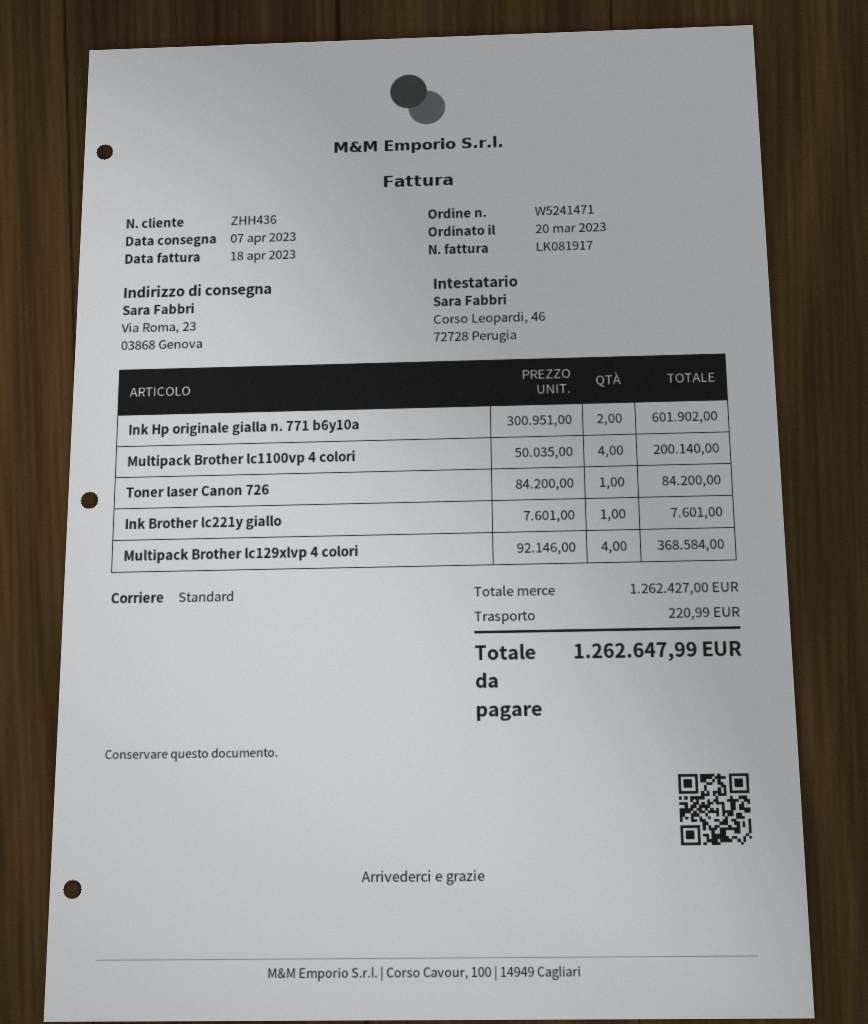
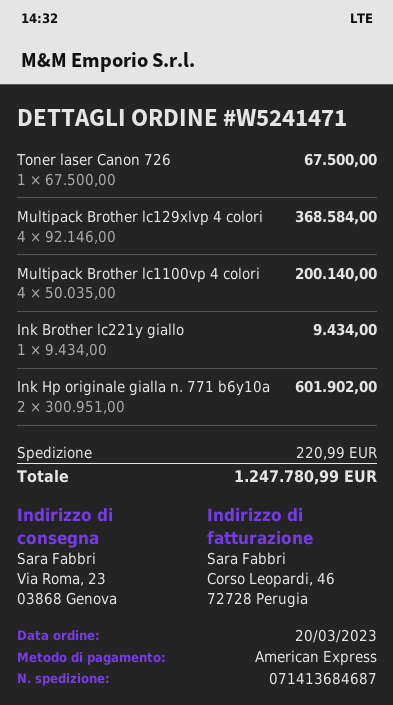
Toner laser Canon 726: 1 x 84200.00 = 84200.00 -> 1 x 67500.00 = 67500.00
Ink Brother lc221y giallo: 1 x 7601.00 = 7601.00 -> 1 x 9434.00 = 9434.00
total: 1262647.99 -> 1247780.99

